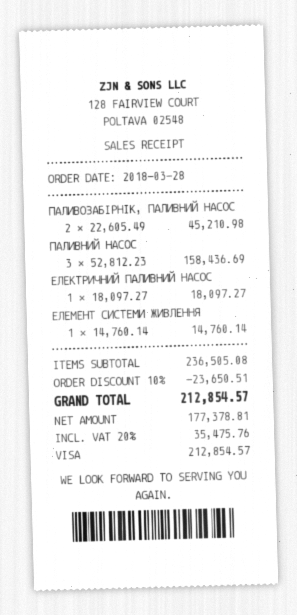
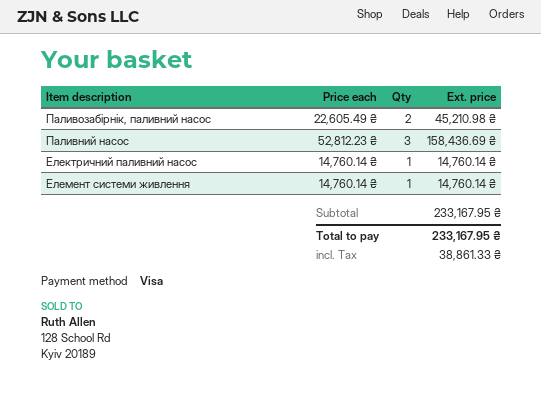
ЕЛЕКТРИЧНИЙ ПАЛИВНИЙ НАСОС: 1 x 18097.27 = 18097.27 -> 1 x 14760.14 = 14760.14
subtotal: 236505.08 -> 233167.95
discount: 10% = 23650.51 -> none
tax: 35475.76 -> 38861.33
total: 212854.57 -> 233167.95

